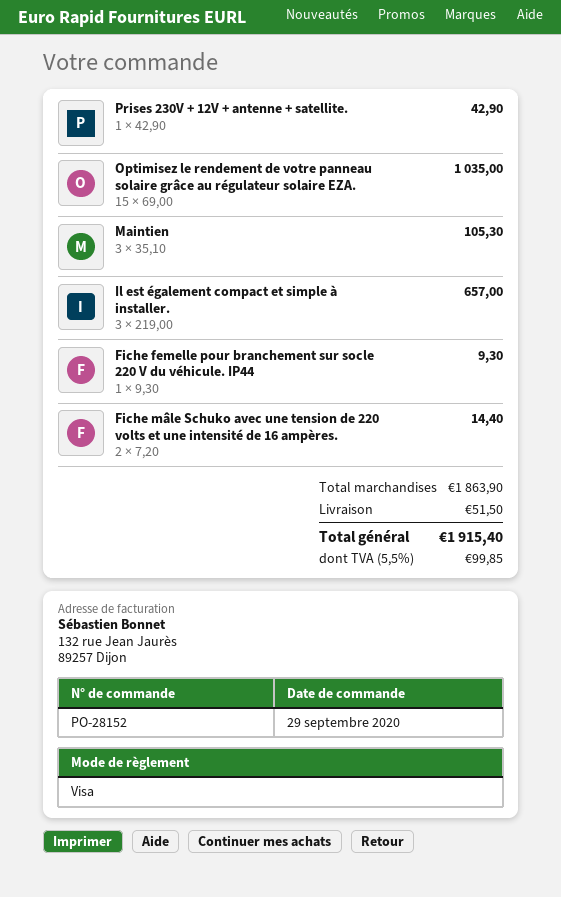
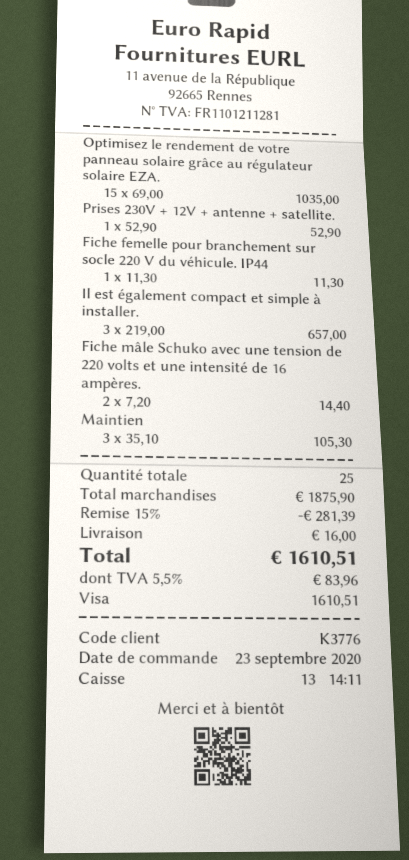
order date: 2020-09-29 -> 2020-09-23
Prises 230V + 12V + antenne + satellite.: 1 x 42.90 = 42.90 -> 1 x 52.90 = 52.90
Fiche femelle pour branchement sur socle 220 V du véhicule. IP44: 1 x 9.30 = 9.30 -> 1 x 11.30 = 11.30
subtotal: 1863.90 -> 1875.90
discount: none -> 15% = 281.39
shipping: 51.50 -> 16.00
tax: 5.5% = 99.85 -> 5.5% = 83.96
total: 1915.40 -> 1610.51

